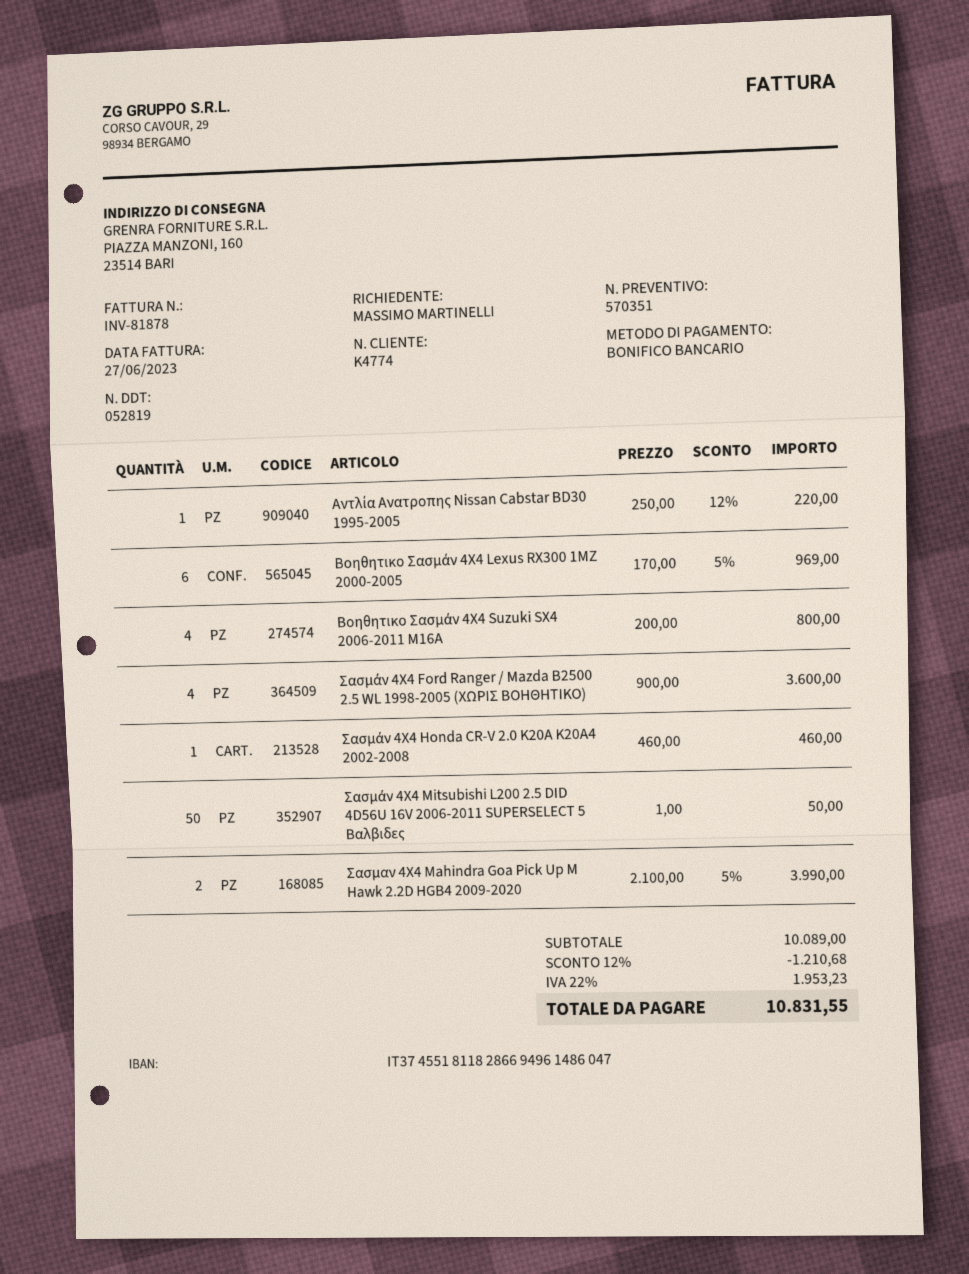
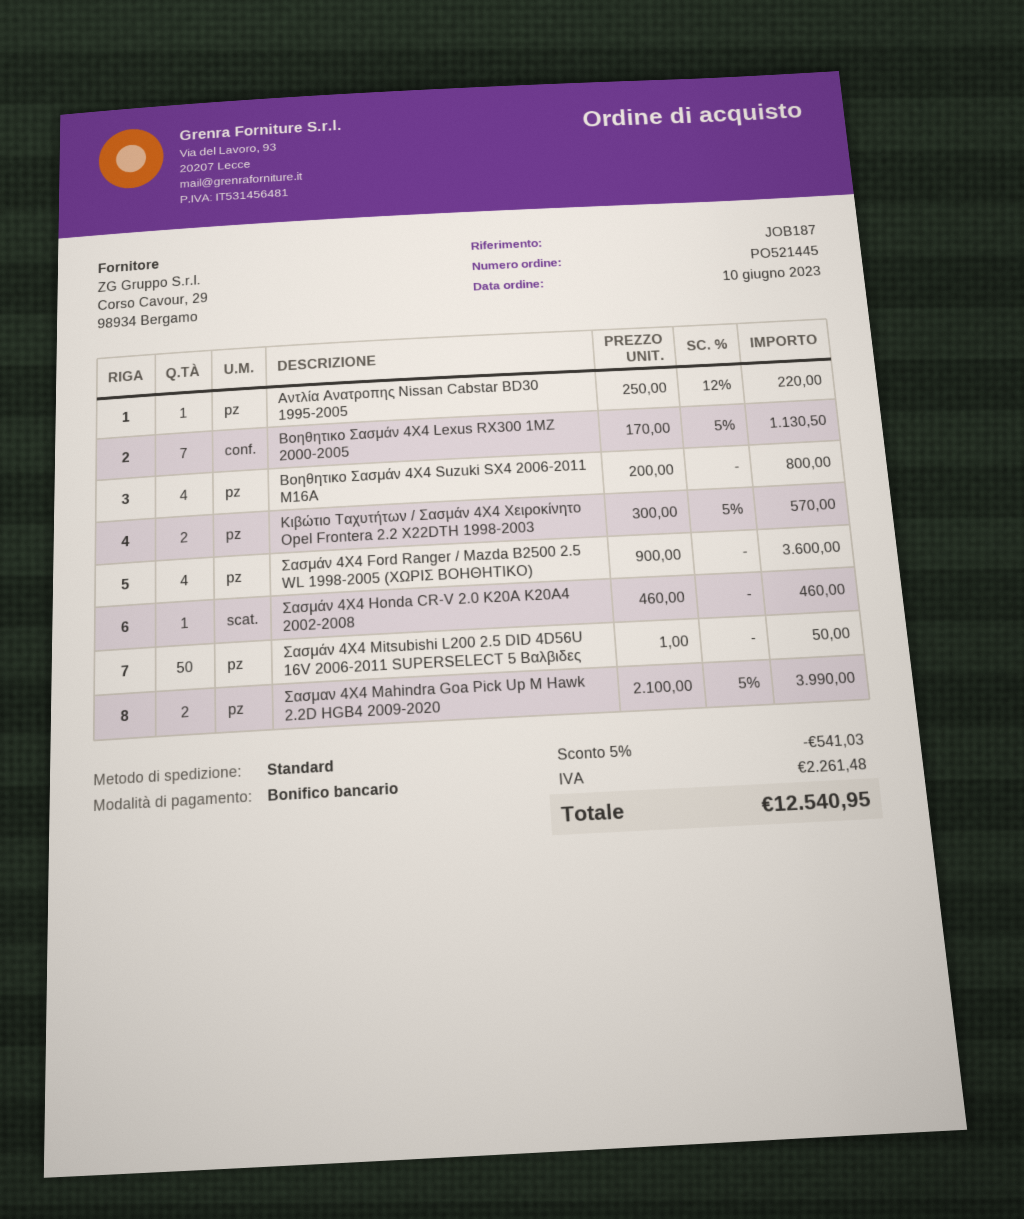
Βοηθητικο Σασμάν 4Χ4 Lexus RX300 1MZ 2000-2005: 6 x 170.00 - 5% = 969.00 -> 7 x 170.00 - 5% = 1130.50
Κιβώτιο Ταχυτήτων / Σασμάν 4Χ4 Χειροκίνητο Opel Frontera 2.2 X22DTH 1998-2003: none -> 2 x 300.00 - 5% = 570.00
discount: 12% = 1210.68 -> 5% = 541.03
tax: 1953.23 -> 2261.48
total: 10831.55 -> 12540.95

